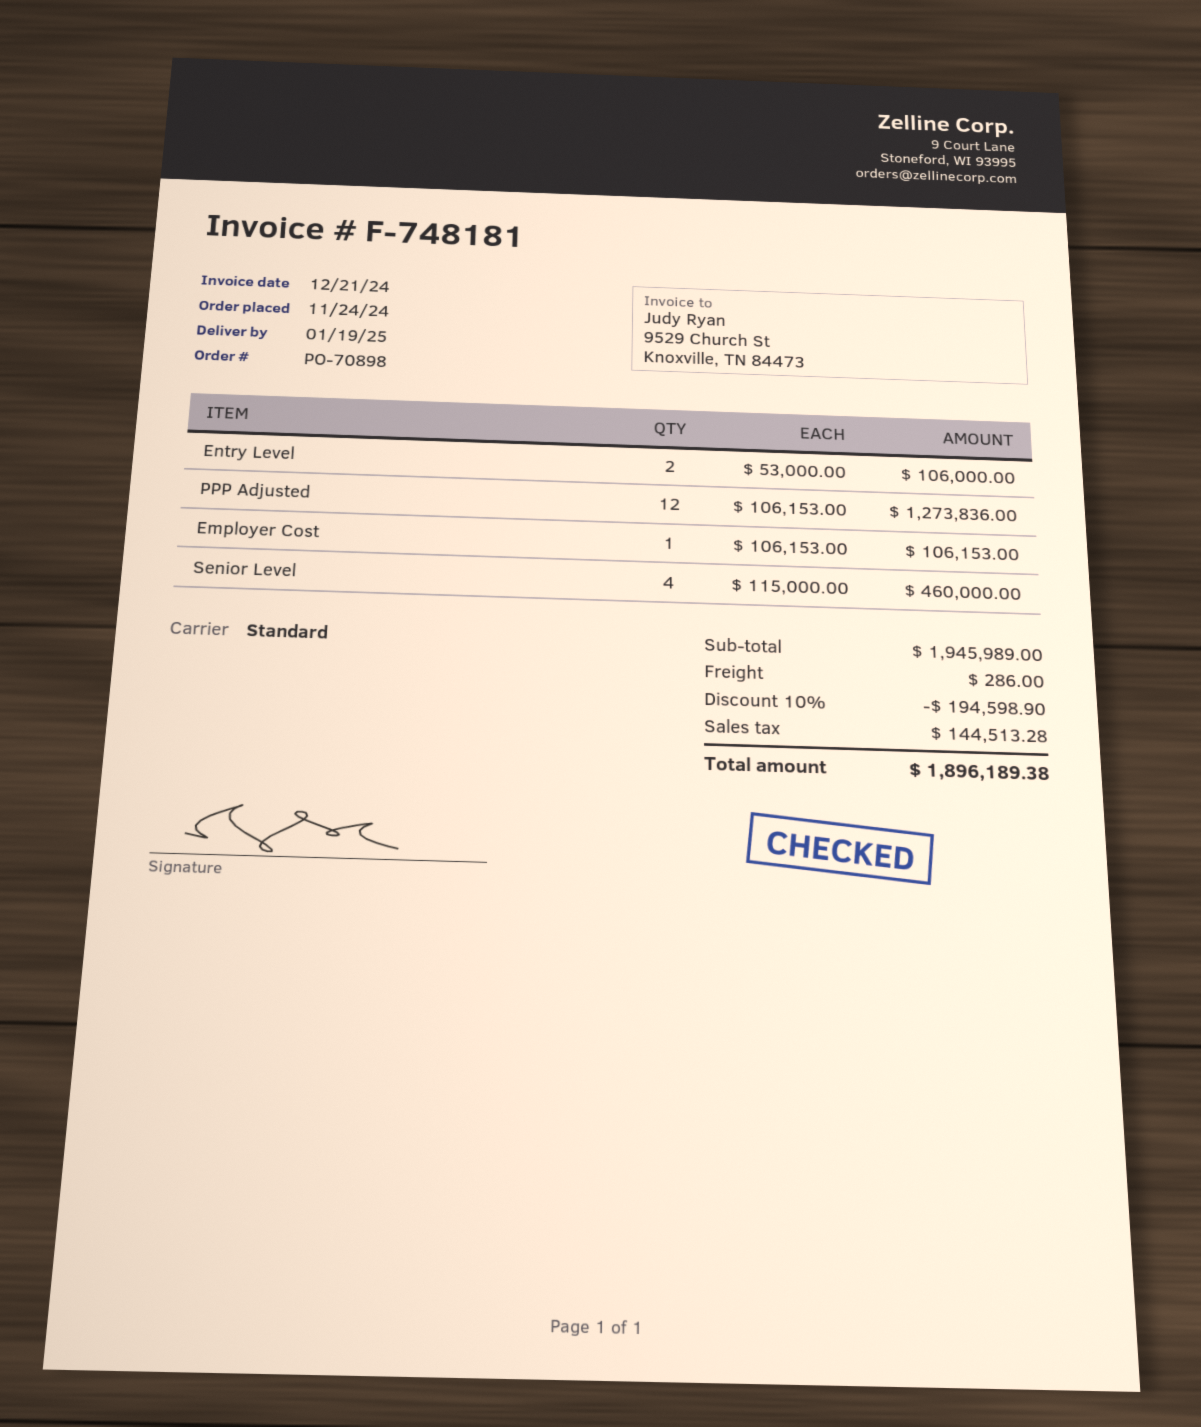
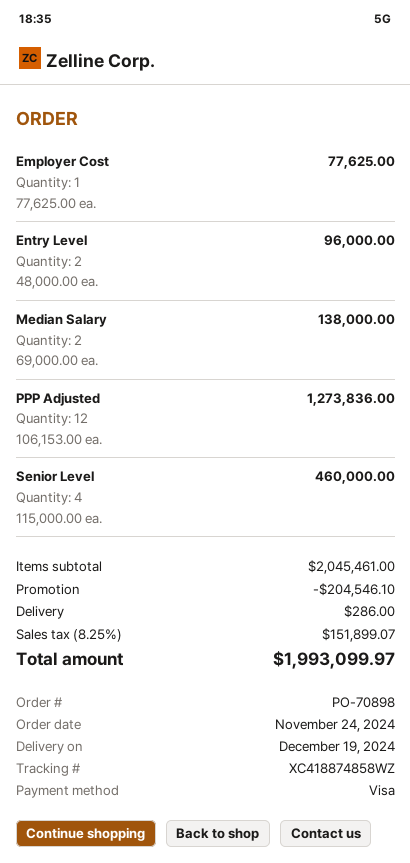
delivery date: 2025-01-19 -> 2024-12-19
Entry Level: 2 x 53000.00 = 106000.00 -> 2 x 48000.00 = 96000.00
Employer Cost: 1 x 106153.00 = 106153.00 -> 1 x 77625.00 = 77625.00
Median Salary: none -> 2 x 69000.00 = 138000.00
subtotal: 1945989.00 -> 2045461.00
discount: 194598.90 -> 204546.10
tax: 144513.28 -> 151899.07
total: 1896189.38 -> 1993099.97

